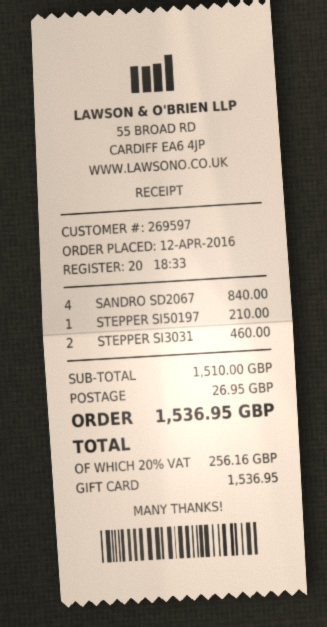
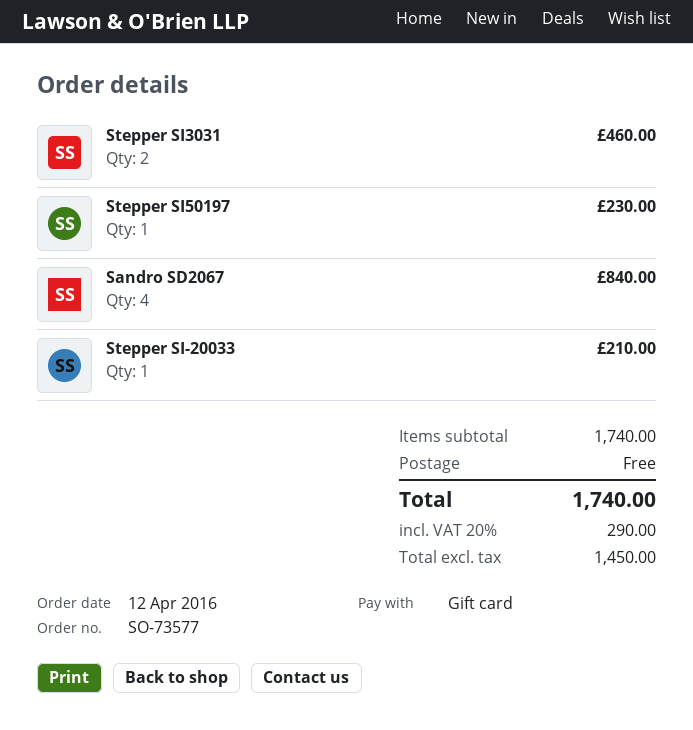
STEPPER SI50197: 1 for 210.00 -> 1 for 230.00
Stepper SI-20033: none -> 1 for 210.00
subtotal: 1510.00 -> 1740.00
shipping: 26.95 -> 0.00
tax: 20% = 256.16 -> 20% = 290.00
total: 1536.95 -> 1740.00

